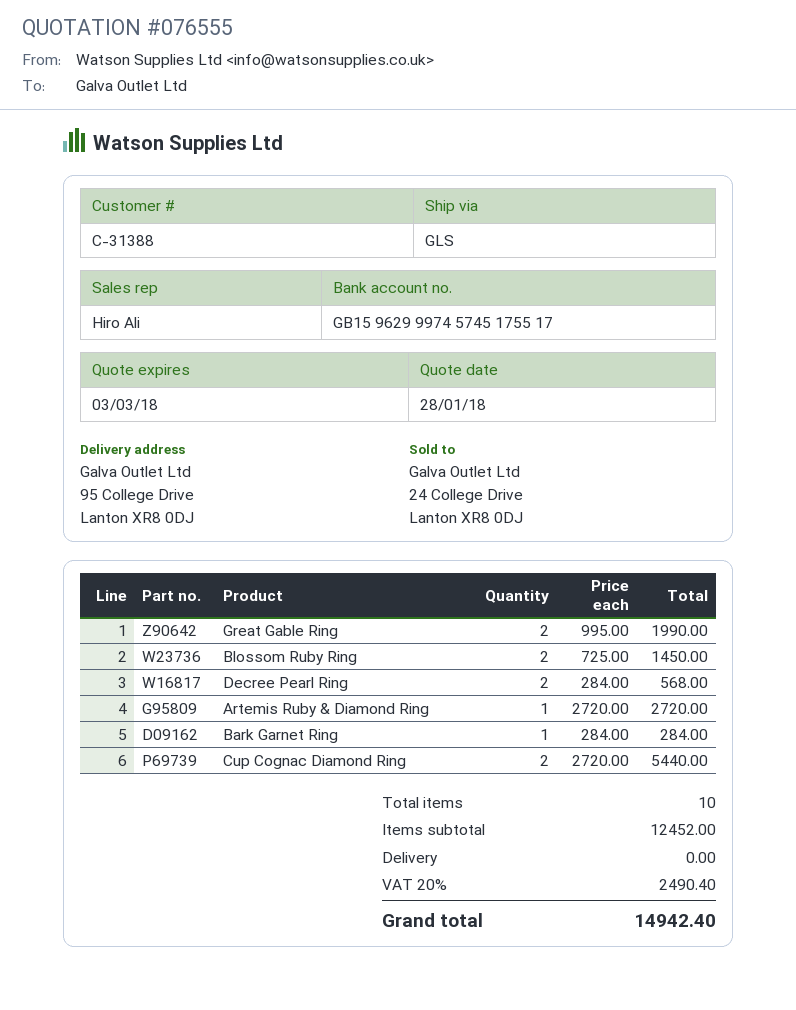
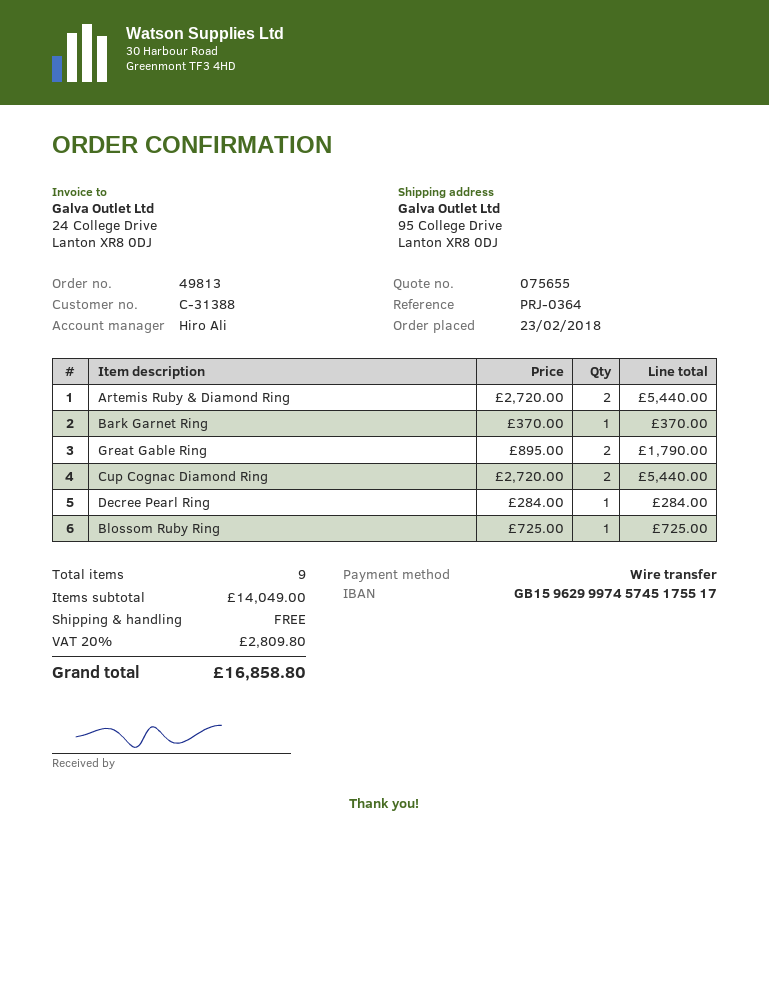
quote number: 076555 -> 075655
Great Gable Ring: 2 x 995.00 = 1990.00 -> 2 x 895.00 = 1790.00
Blossom Ruby Ring: 2 x 725.00 = 1450.00 -> 1 x 725.00 = 725.00
Decree Pearl Ring: 2 x 284.00 = 568.00 -> 1 x 284.00 = 284.00
Artemis Ruby & Diamond Ring: 1 x 2720.00 = 2720.00 -> 2 x 2720.00 = 5440.00
Bark Garnet Ring: 1 x 284.00 = 284.00 -> 1 x 370.00 = 370.00
total quantity: 10 -> 9
subtotal: 12452.00 -> 14049.00
tax: 20% = 2490.40 -> 20% = 2809.80
total: 14942.40 -> 16858.80

